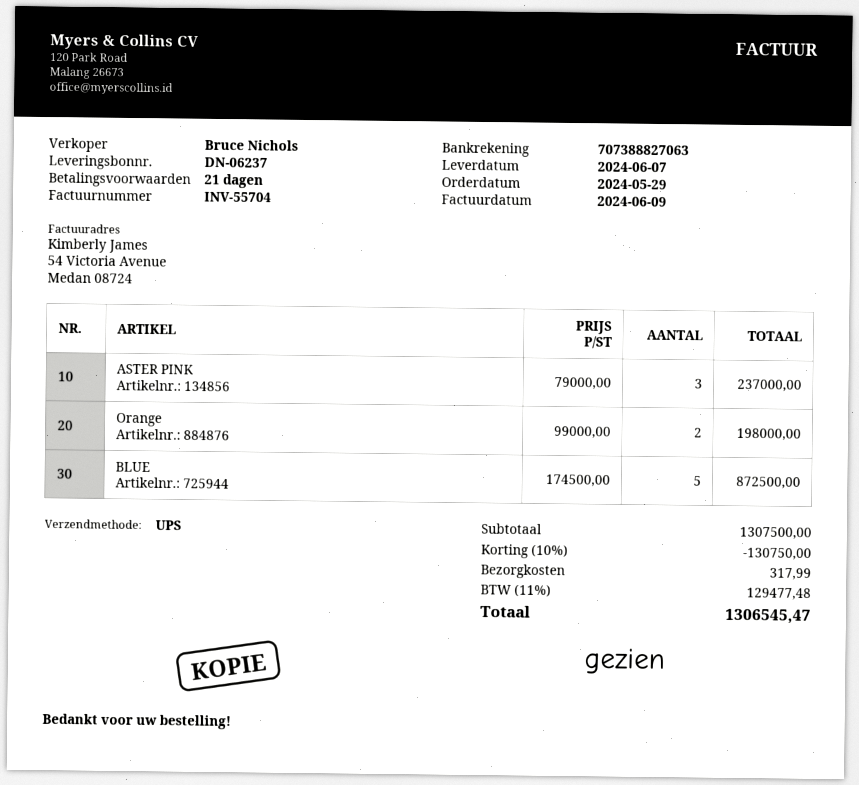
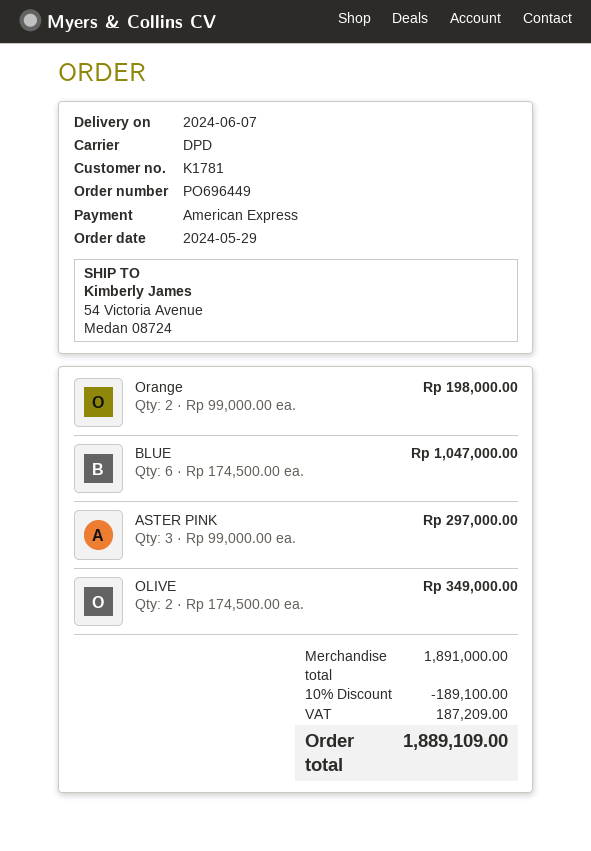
shipping method: UPS -> DPD
ASTER PINK: 3 x 79000.00 = 237000.00 -> 3 x 99000.00 = 297000.00
BLUE: 5 x 174500.00 = 872500.00 -> 6 x 174500.00 = 1047000.00
OLIVE: none -> 2 x 174500.00 = 349000.00
subtotal: 1307500.00 -> 1891000.00
discount: 10% = 130750.00 -> 10% = 189100.00
shipping: 317.99 -> none
tax: 129477.48 -> 187209.00
total: 1306545.47 -> 1889109.00

